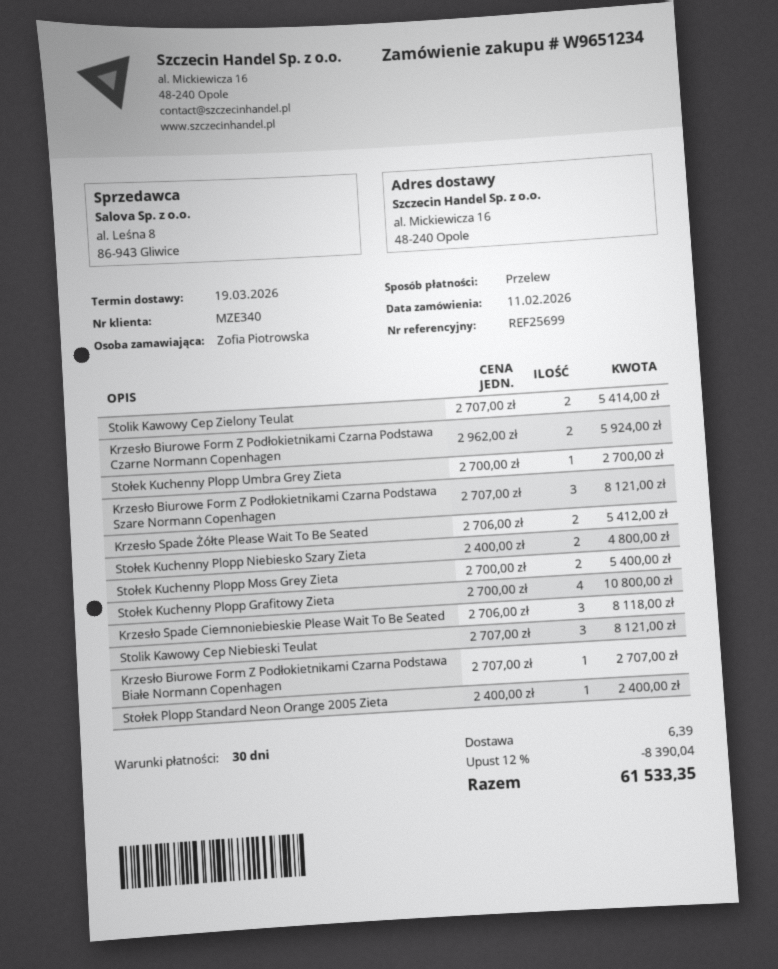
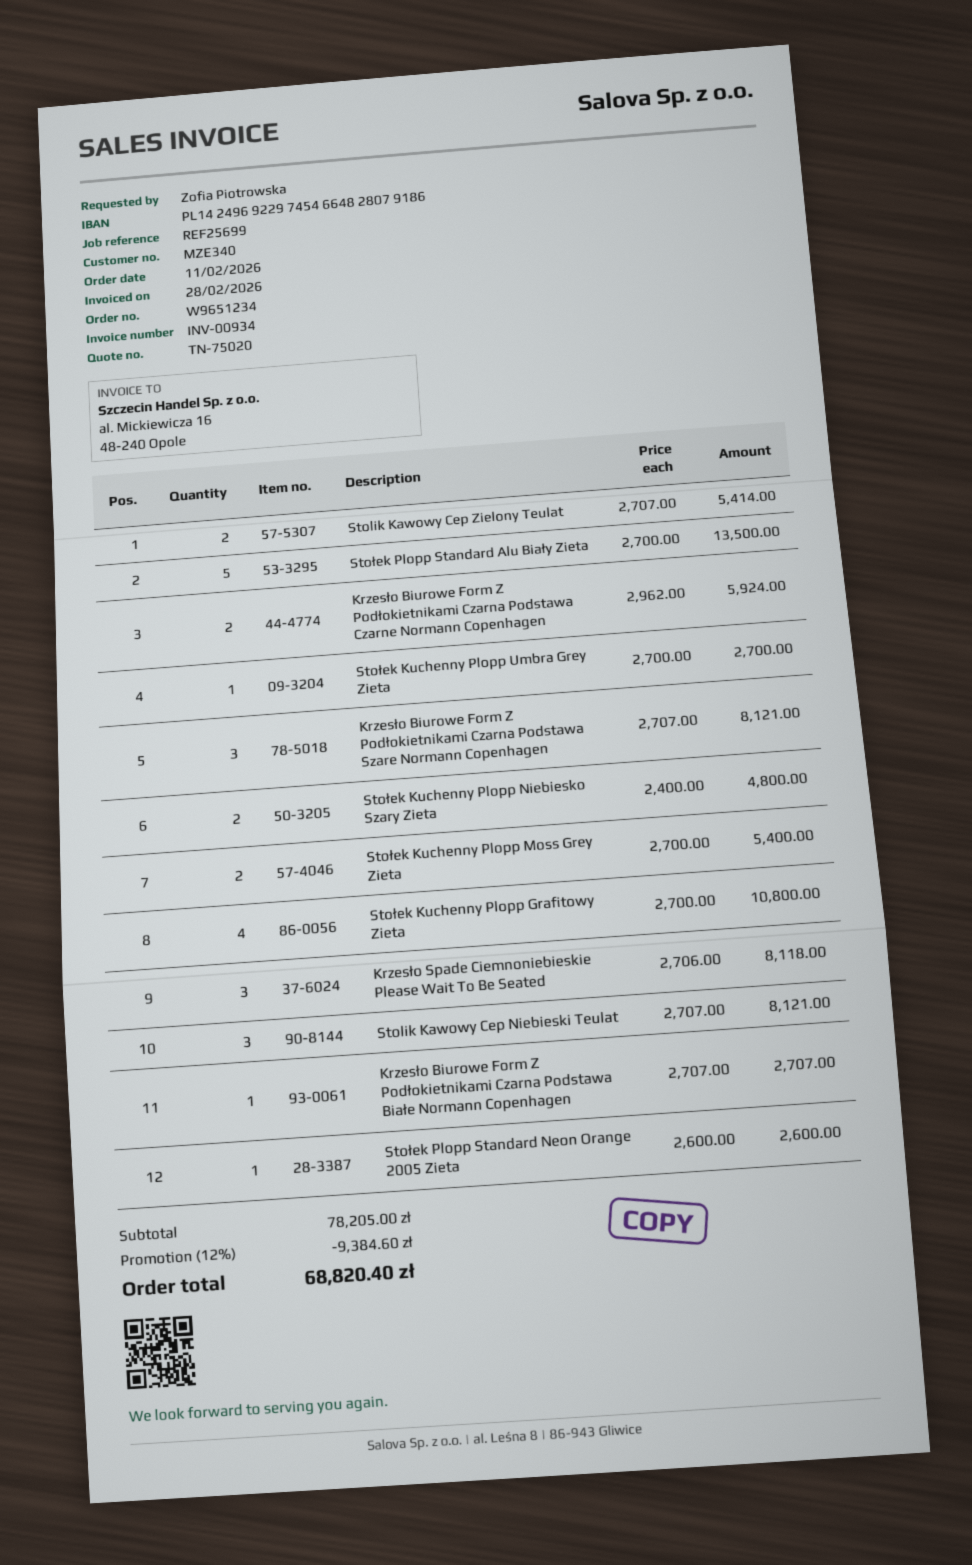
Krzesło Spade Żółte Please Wait To Be Seated: 2 x 2706.00 = 5412.00 -> none
Stołek Plopp Standard Neon Orange 2005 Zieta: 1 x 2400.00 = 2400.00 -> 1 x 2600.00 = 2600.00
Stołek Plopp Standard Alu Biały Zieta: none -> 5 x 2700.00 = 13500.00
discount: 12% = 8390.04 -> 12% = 9384.60
shipping: 6.39 -> none
total: 61533.35 -> 68820.40

